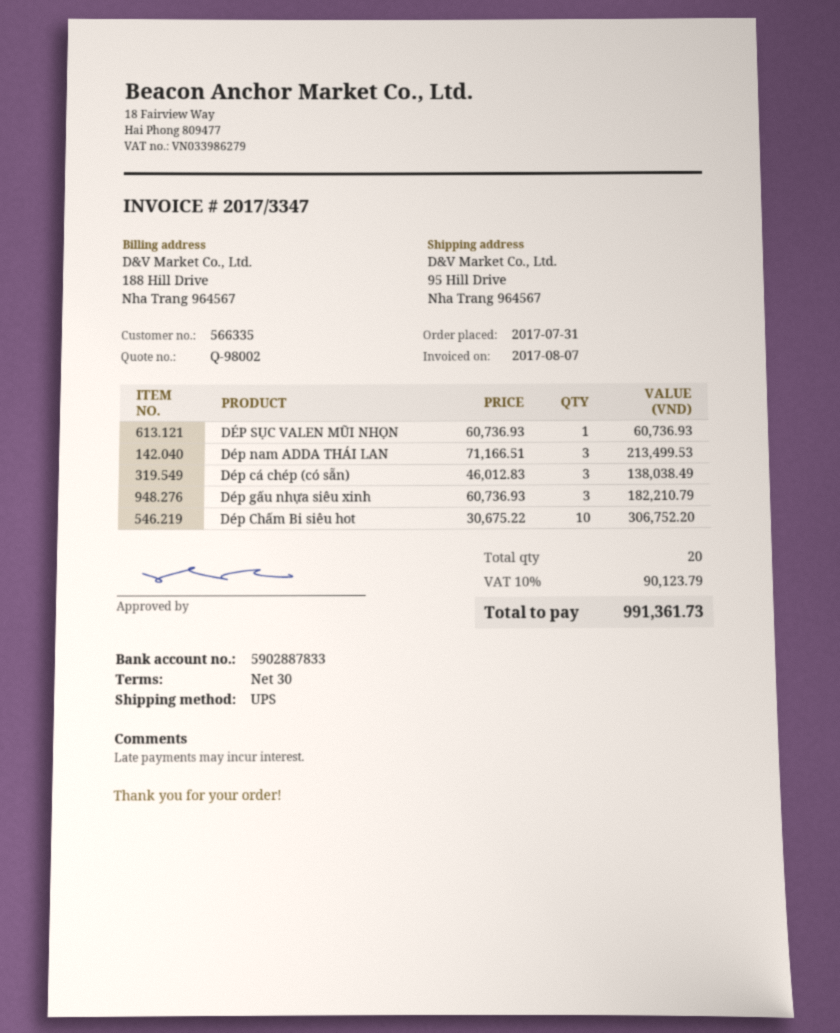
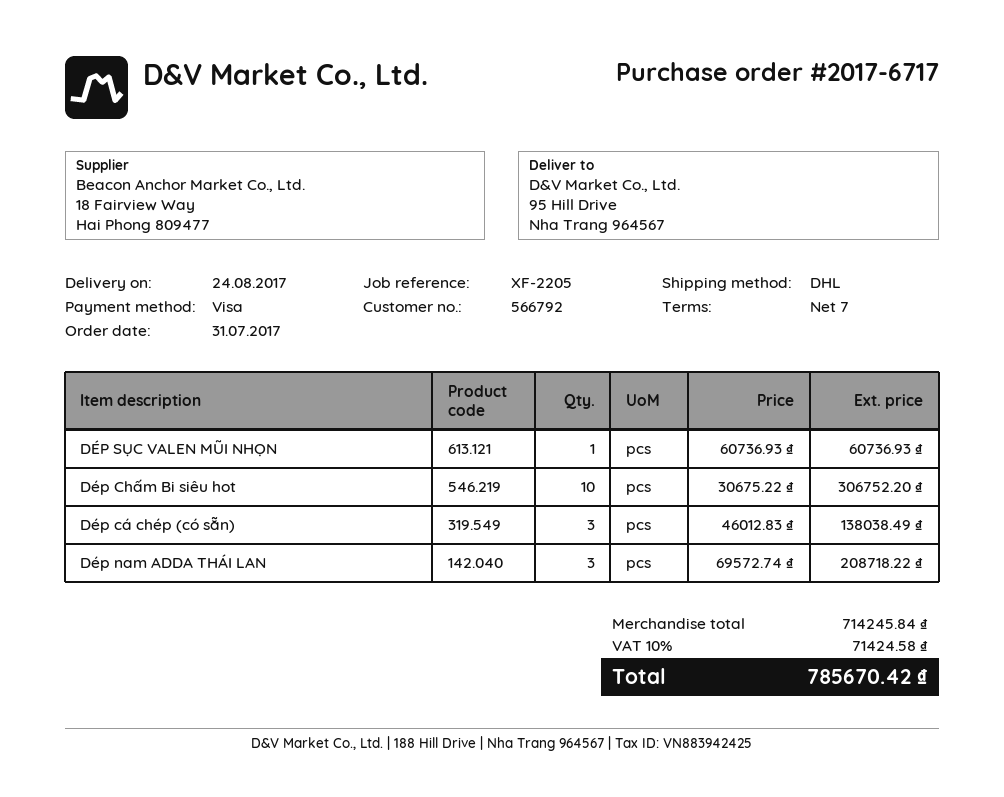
payment terms: 30 days -> 7 days
customer number: 566335 -> 566792
shipping method: UPS -> DHL
Dép nam ADDA THÁI LAN: 3 x 71166.51 = 213499.53 -> 3 x 69572.74 = 208718.22
Dép gấu nhựa siêu xinh: 3 x 60736.93 = 182210.79 -> none
tax: 10% = 90123.79 -> 10% = 71424.58
total: 991361.73 -> 785670.42

